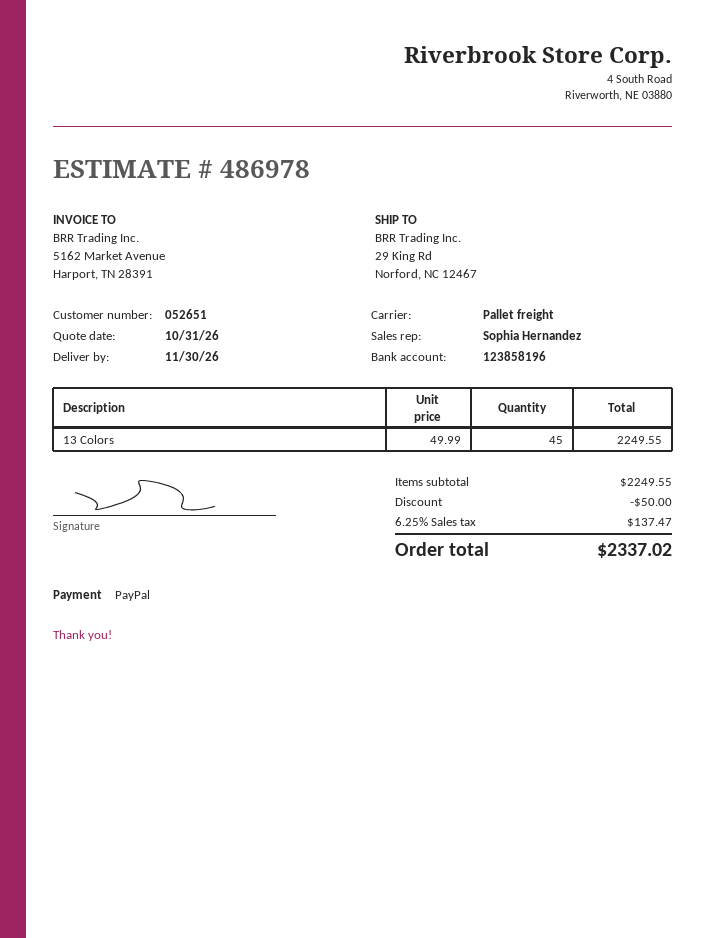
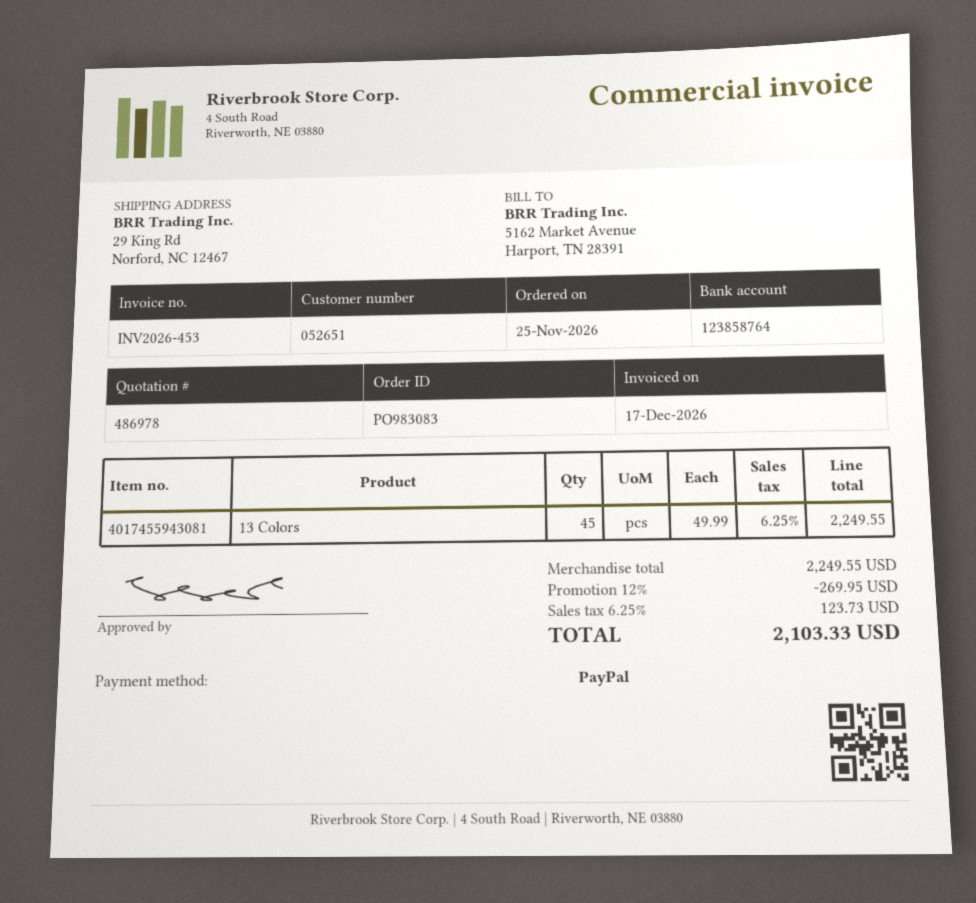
bank account: 123858196 -> 123858764
discount: 50.00 -> 269.95
tax: 6.25% = 137.47 -> 6.25% = 123.73
total: 2337.02 -> 2103.33

